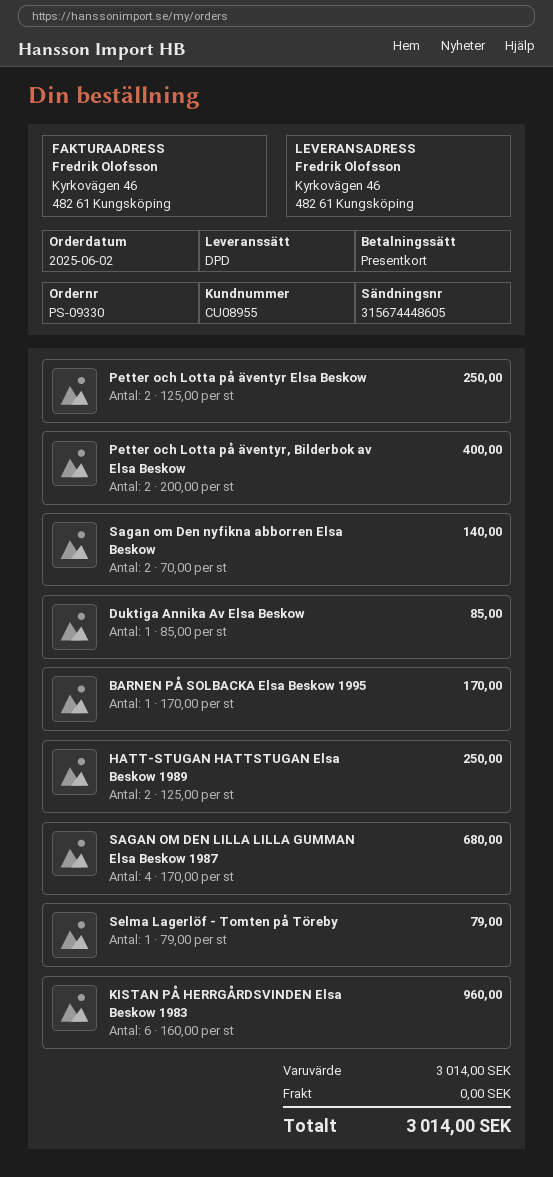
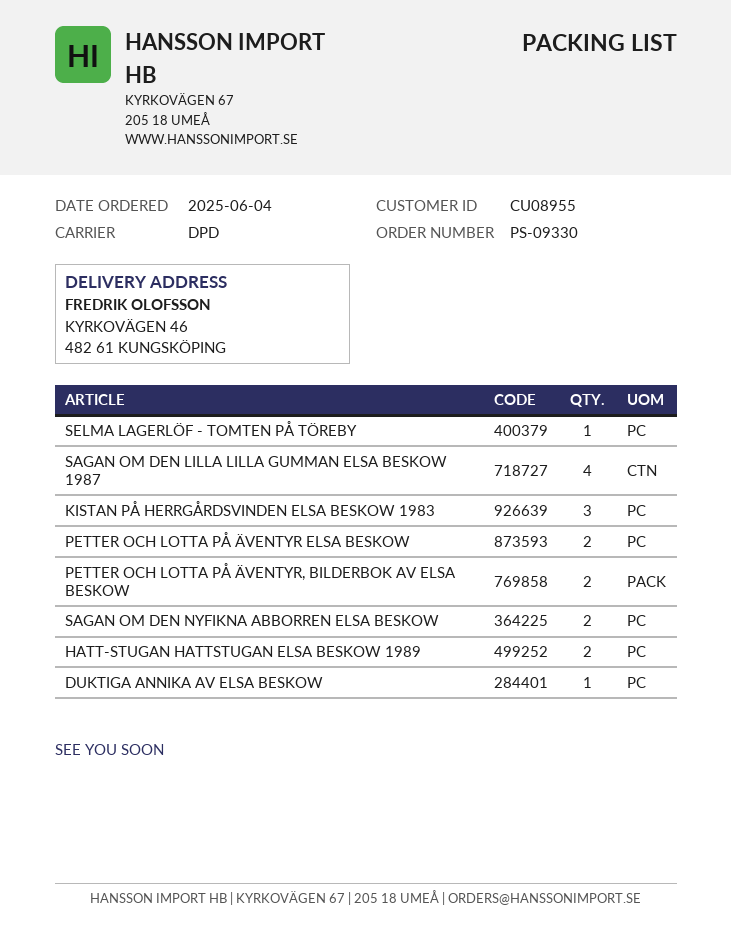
order date: 2025-06-02 -> 2025-06-04
BARNEN PÅ SOLBACKA Elsa Beskow 1995: 1 -> none
KISTAN PÅ HERRGÅRDSVINDEN Elsa Beskow 1983: 6 -> 3

